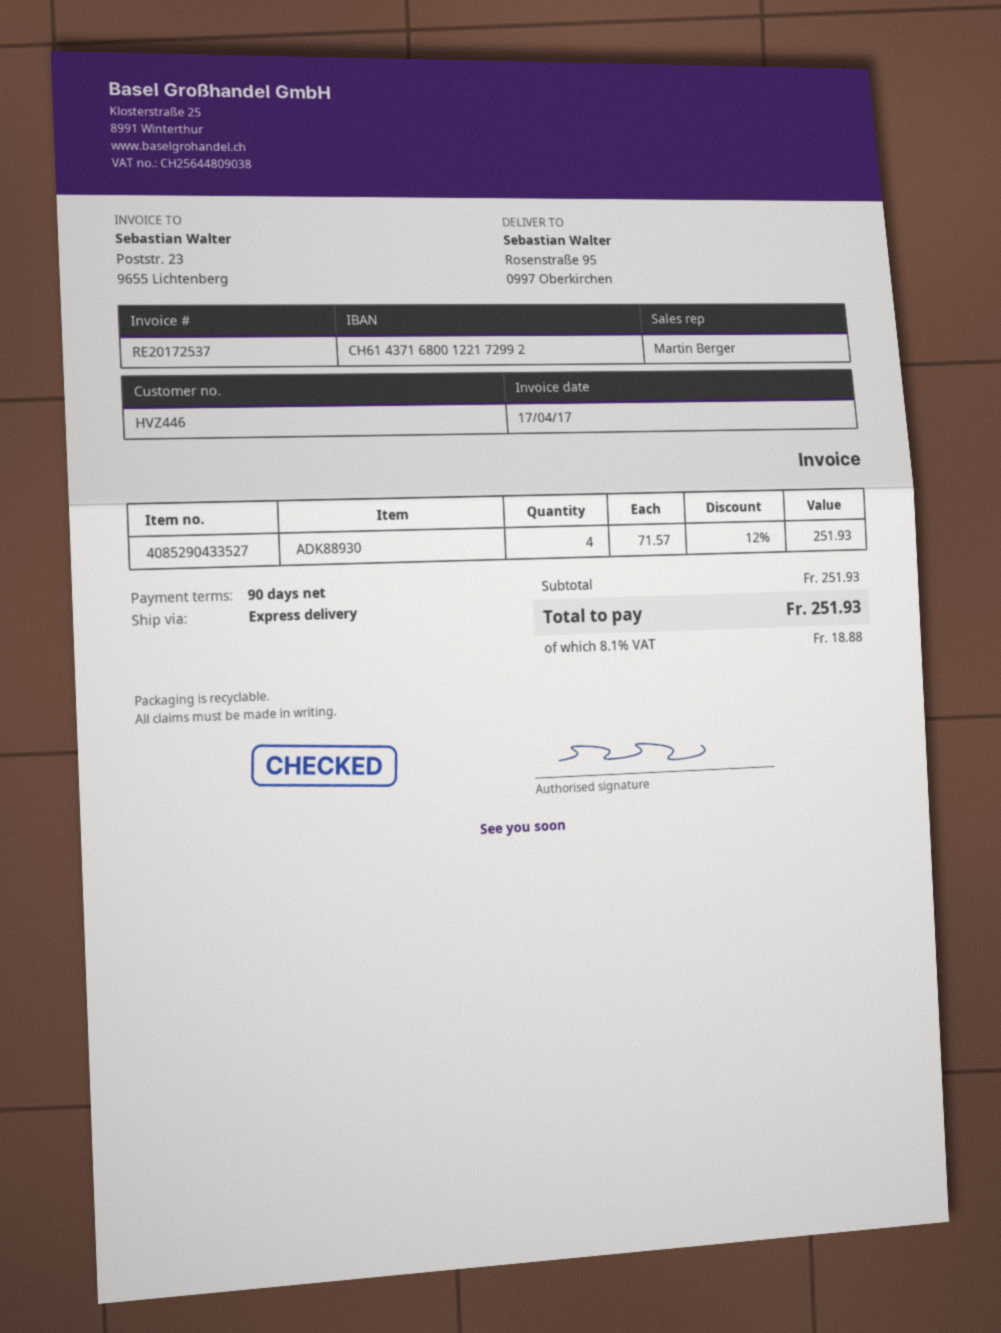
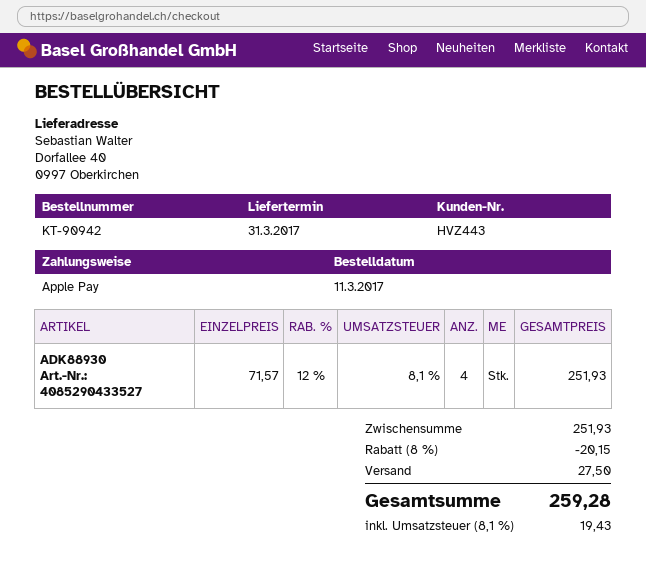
customer number: HVZ446 -> HVZ443
ship to: Rosenstraße 95, 0997 Oberkirchen -> Dorfallee 40, 0997 Oberkirchen
discount: none -> 8% = 20.15
shipping: none -> 27.50
tax: 8.1% = 18.88 -> 8.1% = 19.43
total: 251.93 -> 259.28

